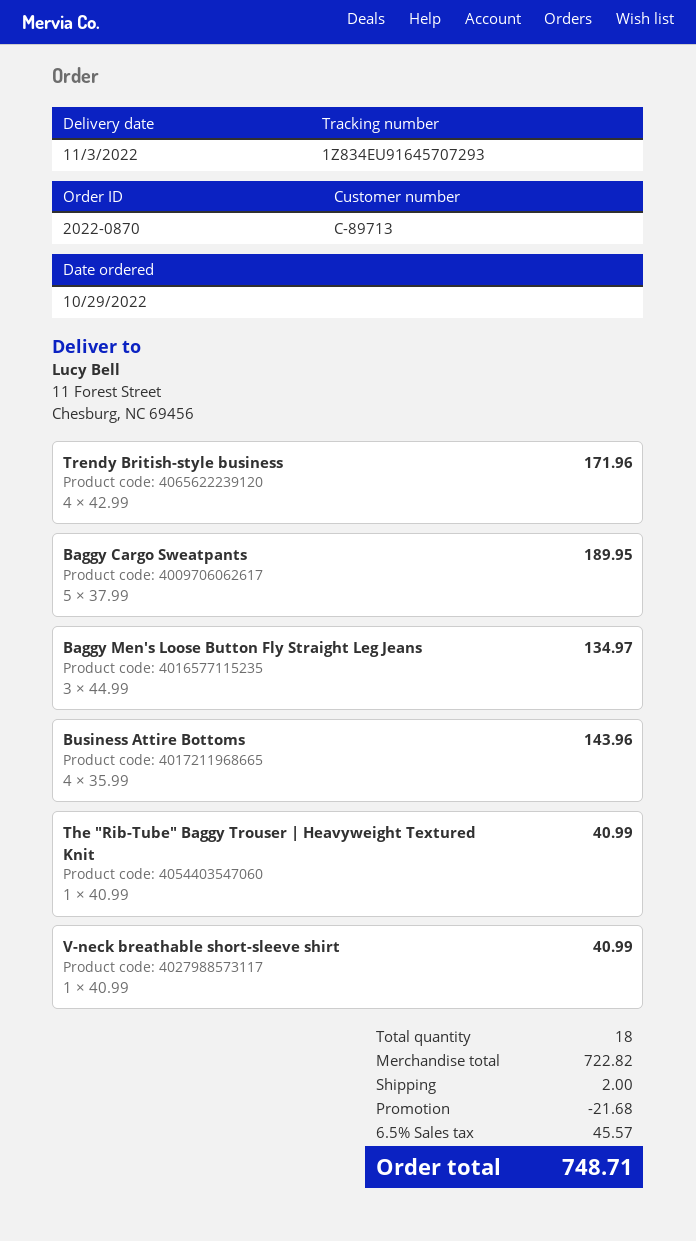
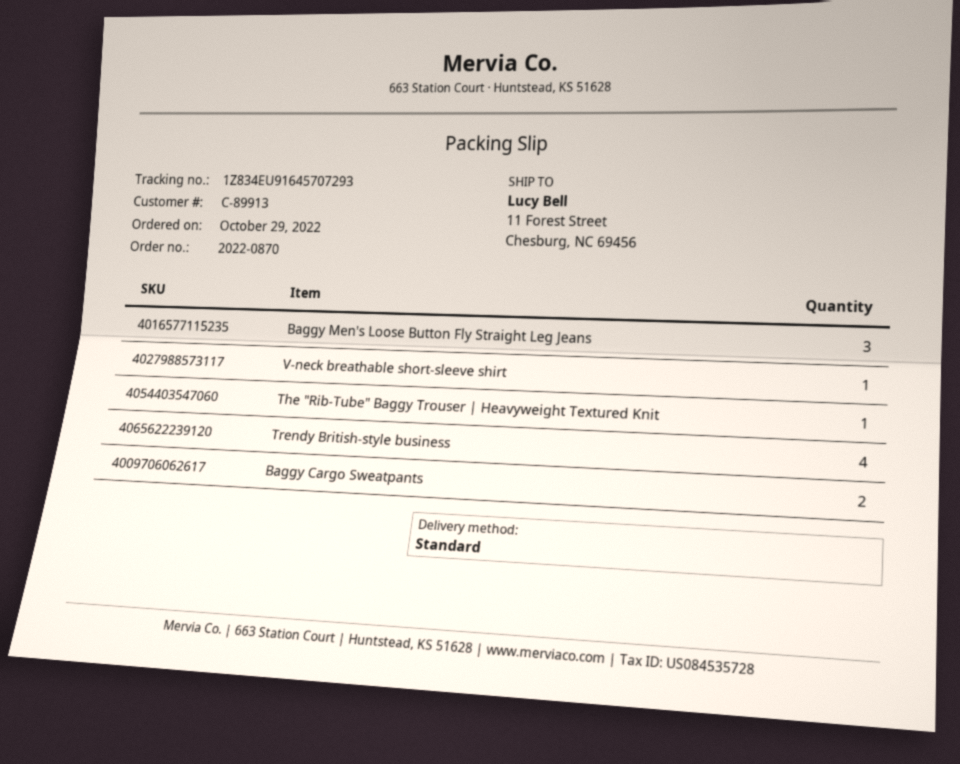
customer number: C-89713 -> C-89913
Baggy Cargo Sweatpants: 5 -> 2
Business Attire Bottoms: 4 -> none

